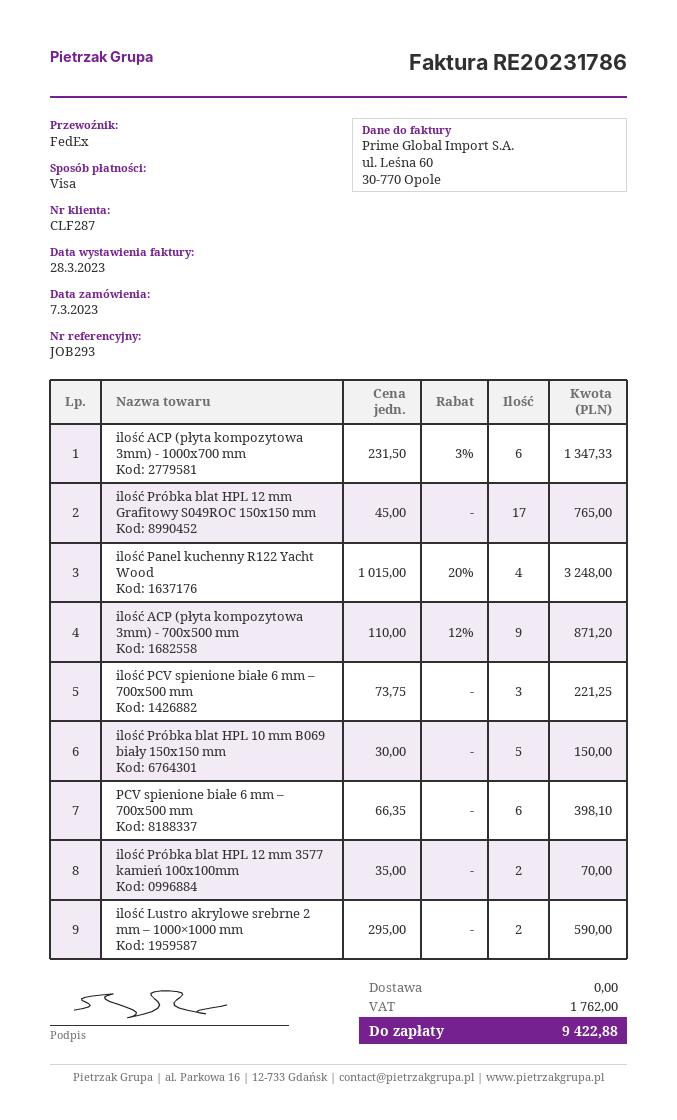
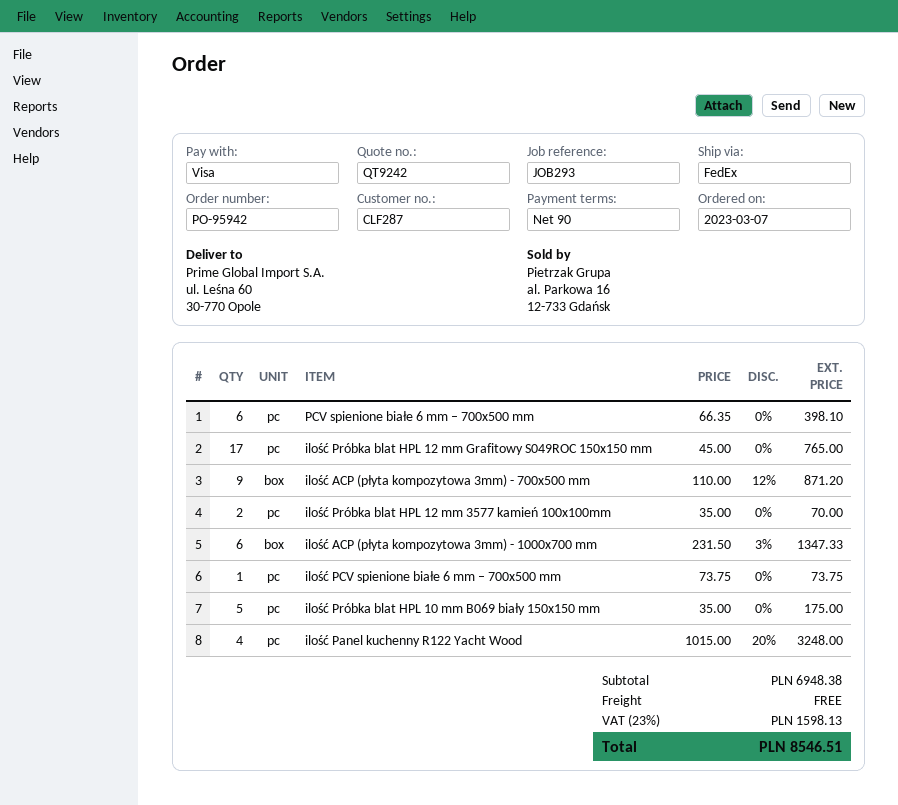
ilość PCV spienione białe 6 mm – 700x500 mm: 3 x 73.75 = 221.25 -> 1 x 73.75 = 73.75
ilość Próbka blat HPL 10 mm B069 biały 150x150 mm: 5 x 30.00 = 150.00 -> 5 x 35.00 = 175.00
ilość Lustro akrylowe srebrne 2 mm – 1000×1000 mm: 2 x 295.00 = 590.00 -> none
tax: 1762.00 -> 1598.13
total: 9422.88 -> 8546.51

